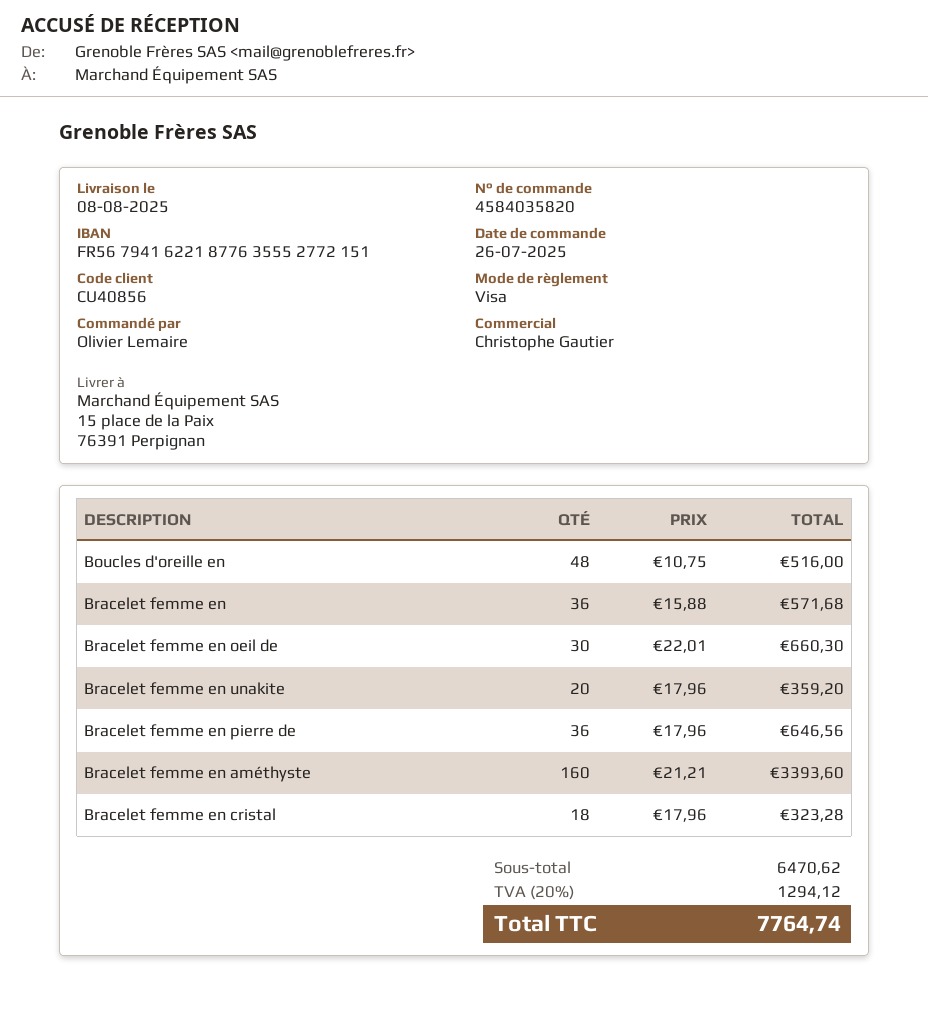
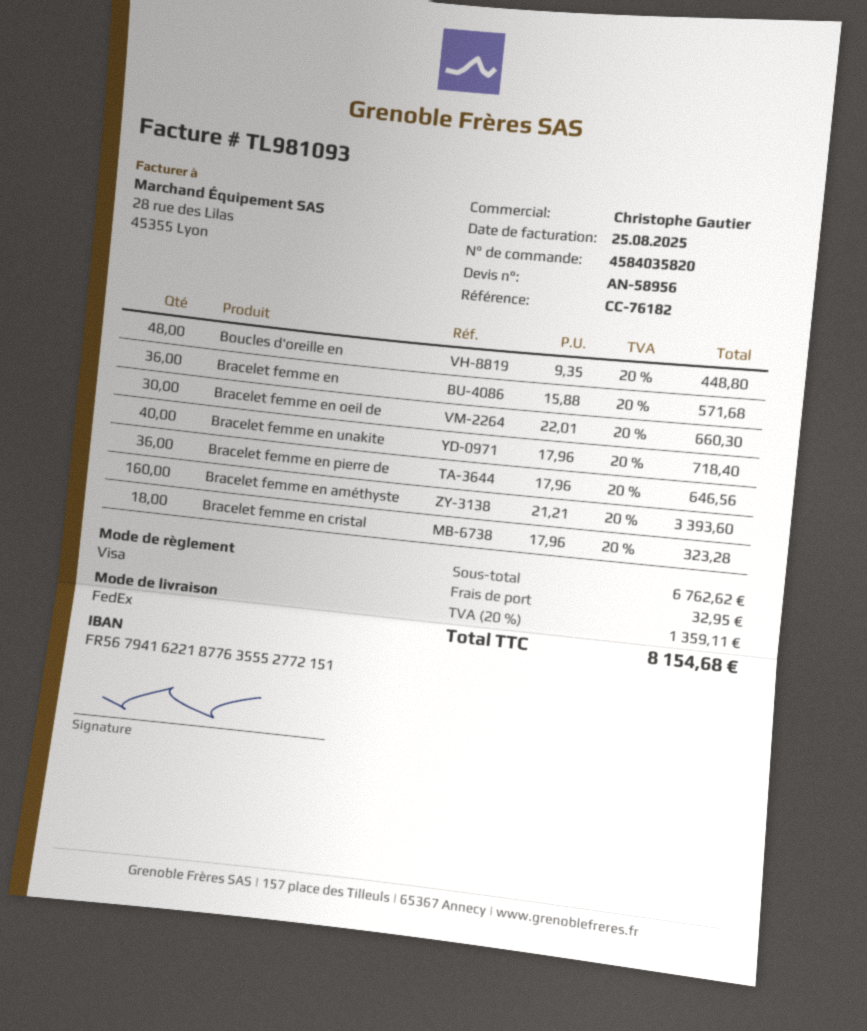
Boucles d'oreille en: 48 x 10.75 = 516.00 -> 48 x 9.35 = 448.80
Bracelet femme en unakite: 20 x 17.96 = 359.20 -> 40 x 17.96 = 718.40
subtotal: 6470.62 -> 6762.62
shipping: none -> 32.95
tax: 20% = 1294.12 -> 20% = 1359.11
total: 7764.74 -> 8154.68

